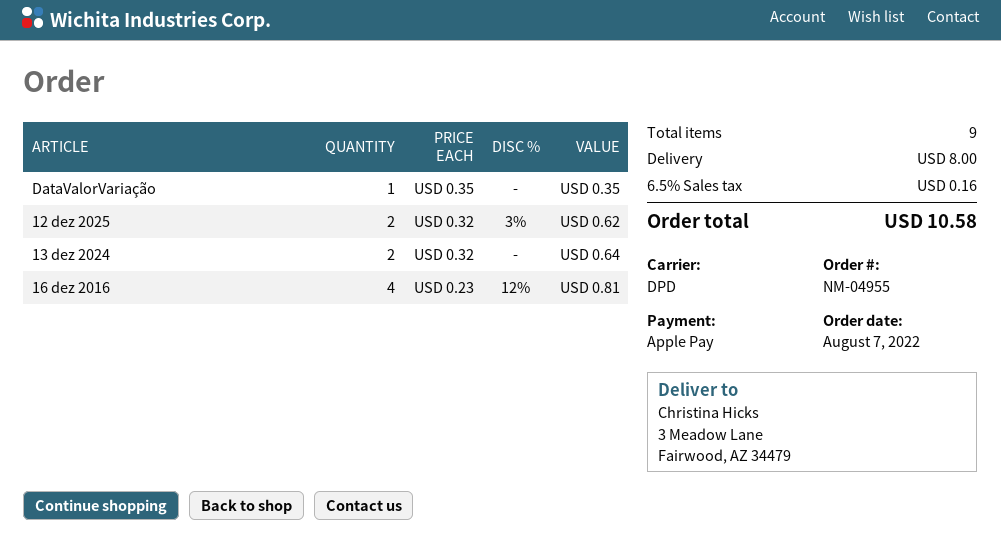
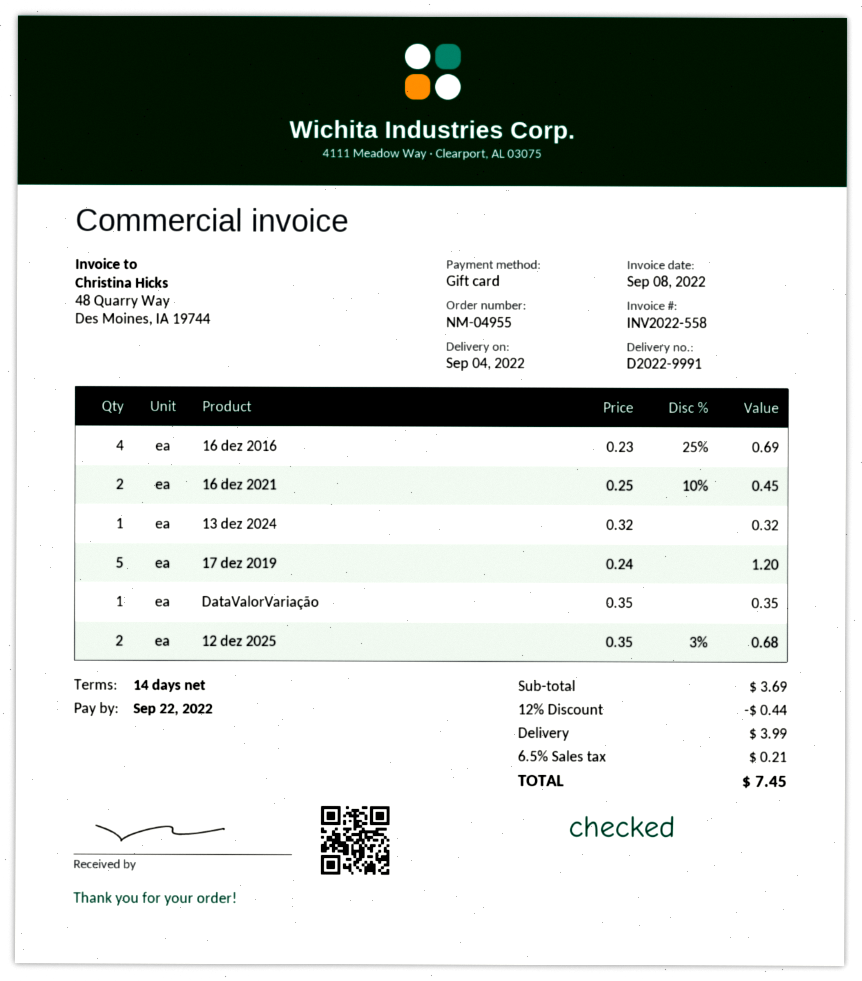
payment method: Apple Pay -> gift card
12 dez 2025: 2 x 0.32 - 3% = 0.62 -> 2 x 0.35 - 3% = 0.68
13 dez 2024: 2 x 0.32 = 0.64 -> 1 x 0.32 = 0.32
16 dez 2016: 4 x 0.23 - 12% = 0.81 -> 4 x 0.23 - 25% = 0.69
16 dez 2021: none -> 2 x 0.25 - 10% = 0.45
17 dez 2019: none -> 5 x 0.24 = 1.20
discount: none -> 12% = 0.44
shipping: 8.00 -> 3.99
tax: 6.5% = 0.16 -> 6.5% = 0.21
total: 10.58 -> 7.45

